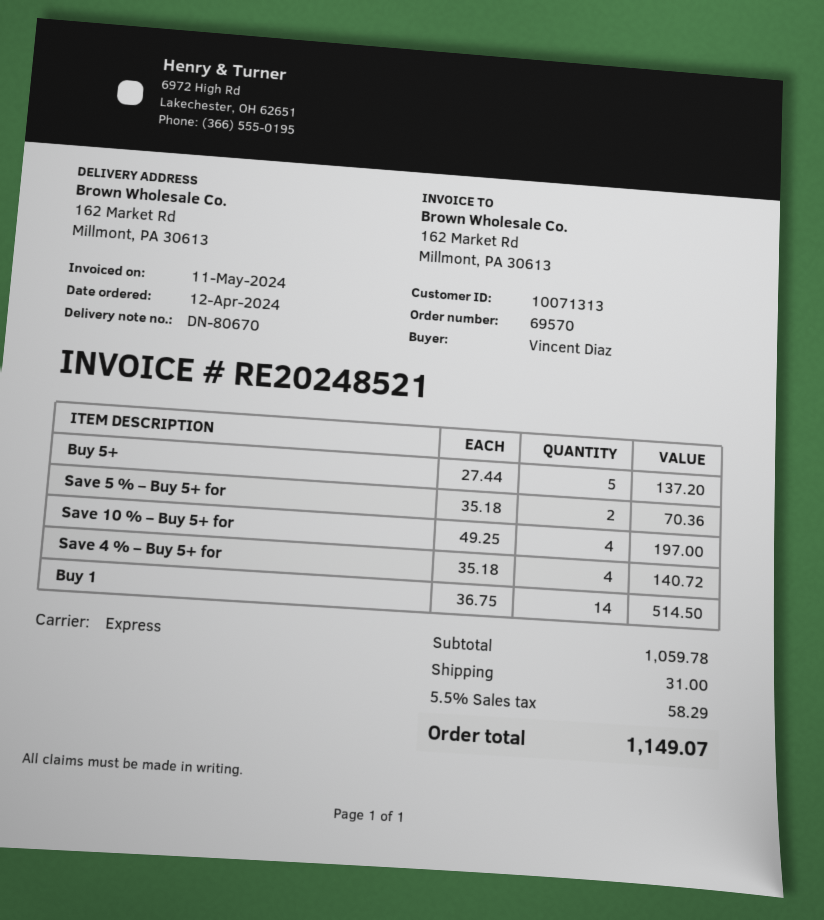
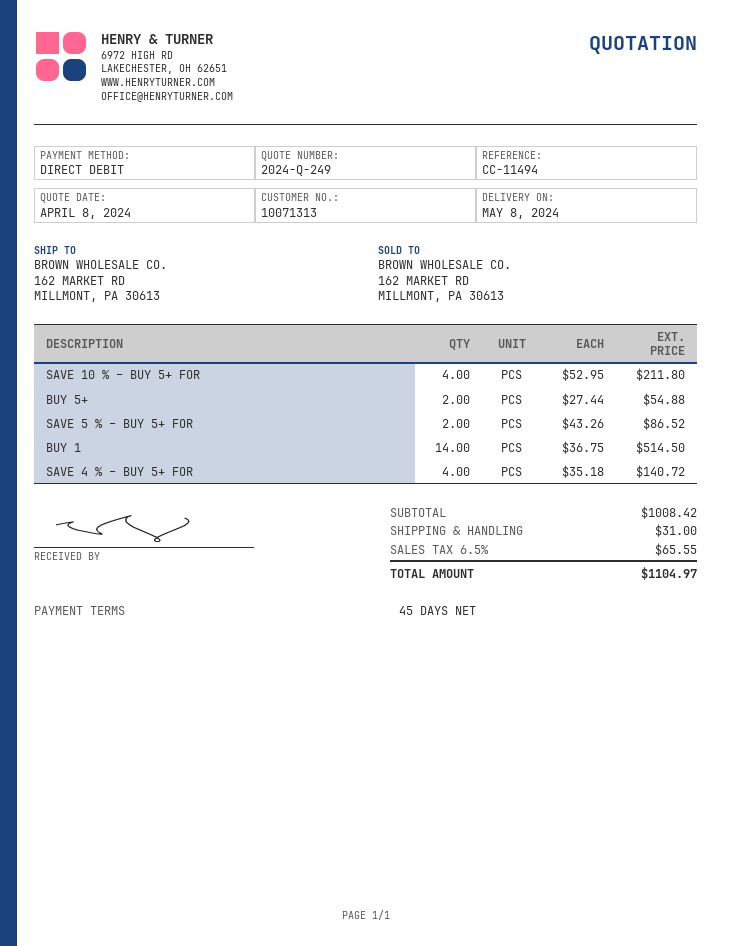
Buy 5+: 5 x 27.44 = 137.20 -> 2 x 27.44 = 54.88
Save 5 % – Buy 5+ for: 2 x 35.18 = 70.36 -> 2 x 43.26 = 86.52
Save 10 % – Buy 5+ for: 4 x 49.25 = 197.00 -> 4 x 52.95 = 211.80
subtotal: 1059.78 -> 1008.42
tax: 5.5% = 58.29 -> 6.5% = 65.55
total: 1149.07 -> 1104.97

